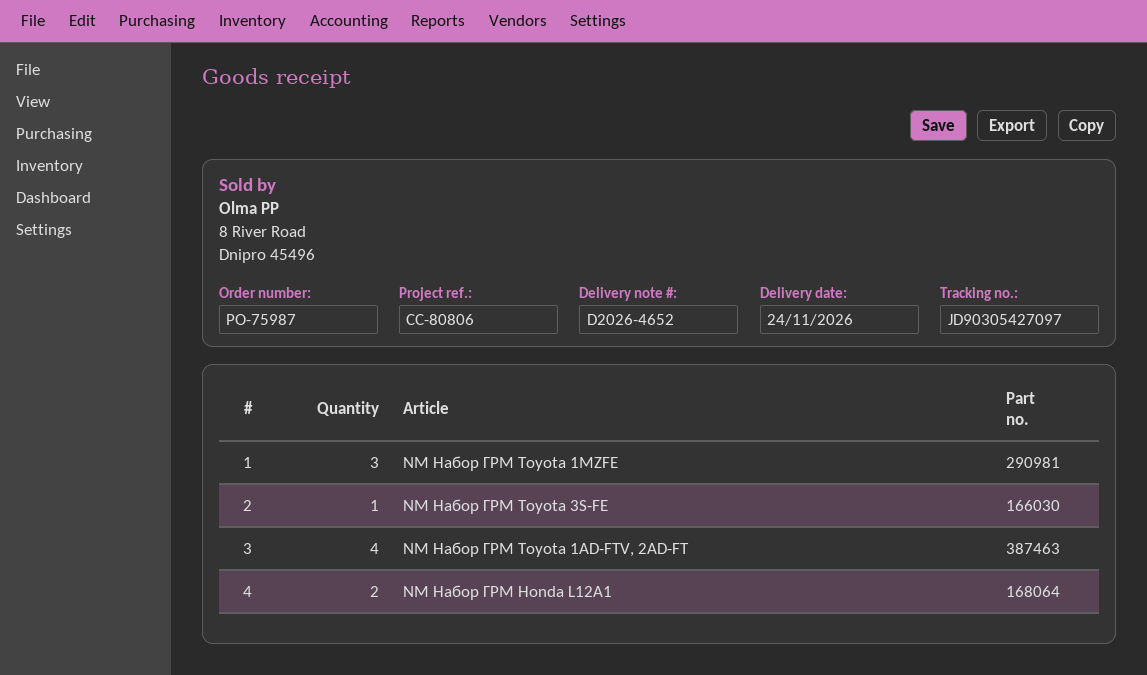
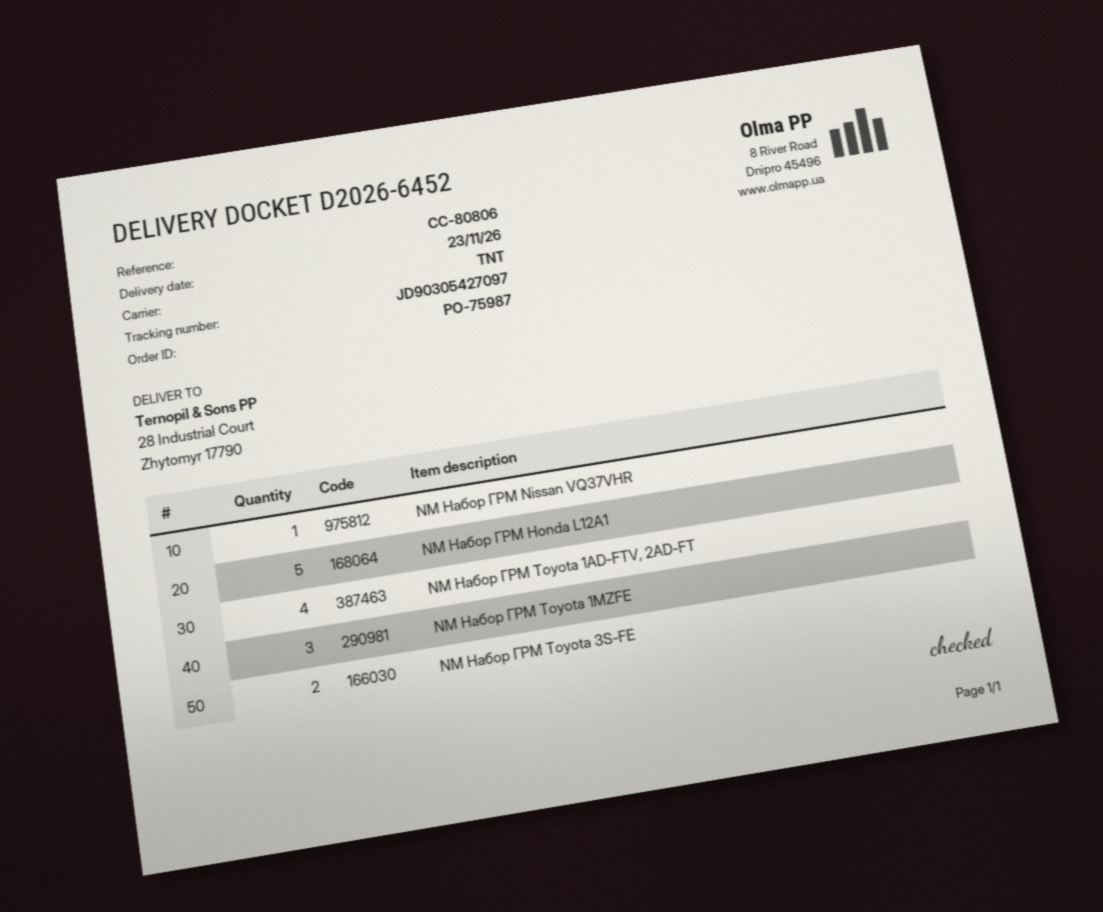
delivery note number: D2026-4652 -> D2026-6452
delivery date: 2026-11-24 -> 2026-11-23
NM Набор ГРМ Toyota 3S-FE: 1 -> 2
NM Набор ГРМ Honda L12A1: 2 -> 5
NM Набор ГРМ Nissan VQ37VHR: none -> 1

